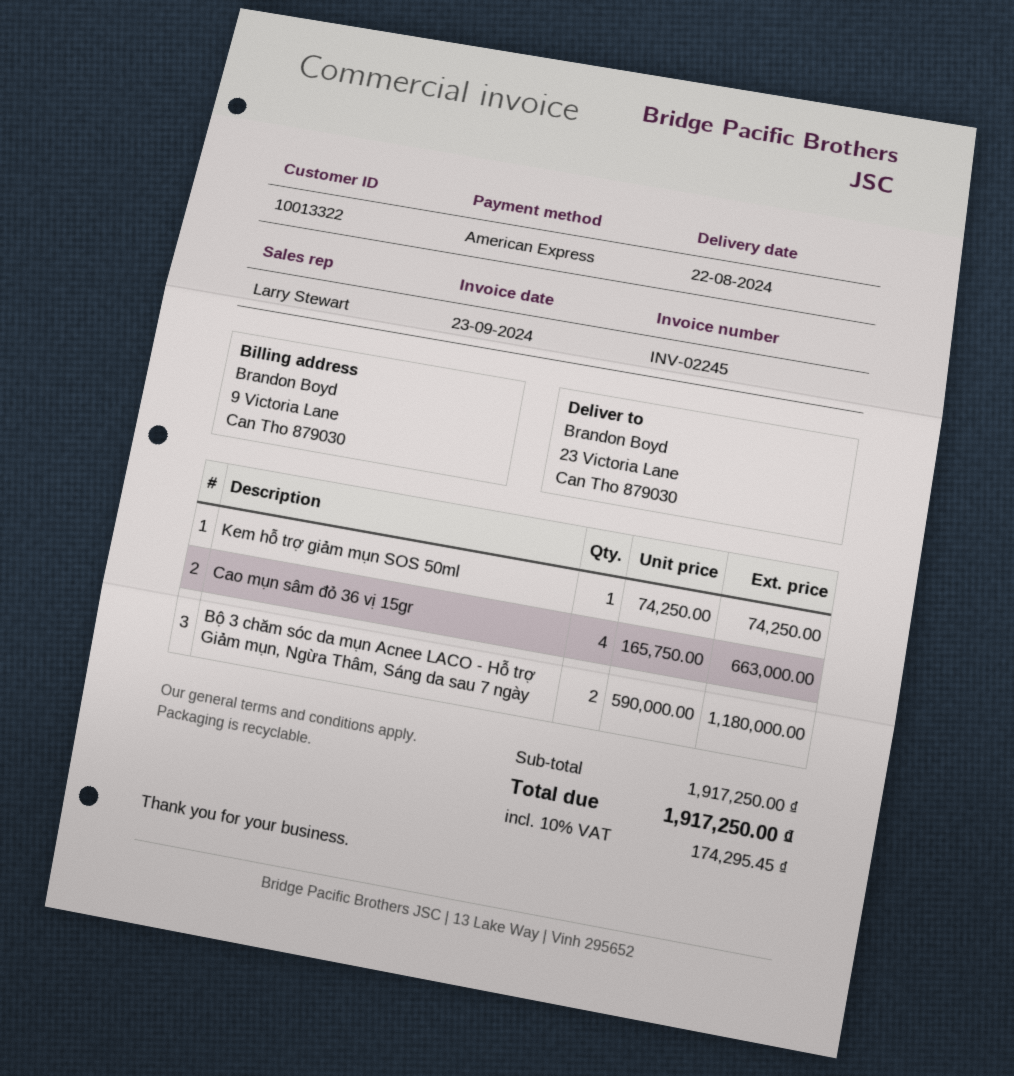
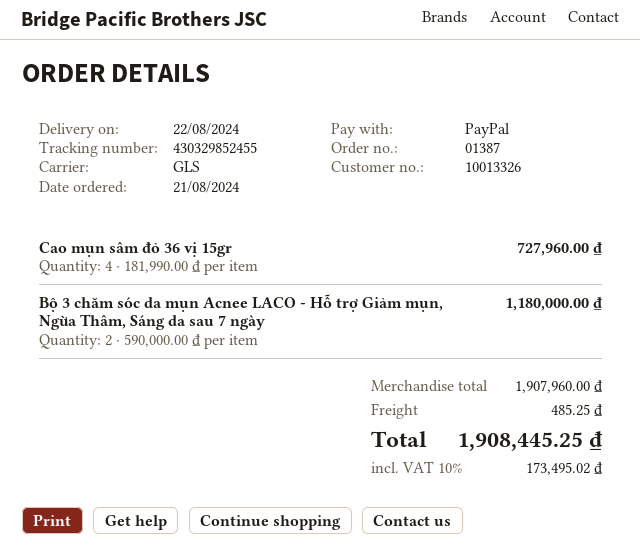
customer number: 10013322 -> 10013326
payment method: American Express -> PayPal
Kem hỗ trợ giảm mụn SOS 50ml: 1 x 74250.00 = 74250.00 -> none
Cao mụn sâm đỏ 36 vị 15gr: 4 x 165750.00 = 663000.00 -> 4 x 181990.00 = 727960.00
subtotal: 1917250.00 -> 1907960.00
shipping: none -> 485.25
tax: 10% = 174295.45 -> 10% = 173495.02
total: 1917250.00 -> 1908445.25

